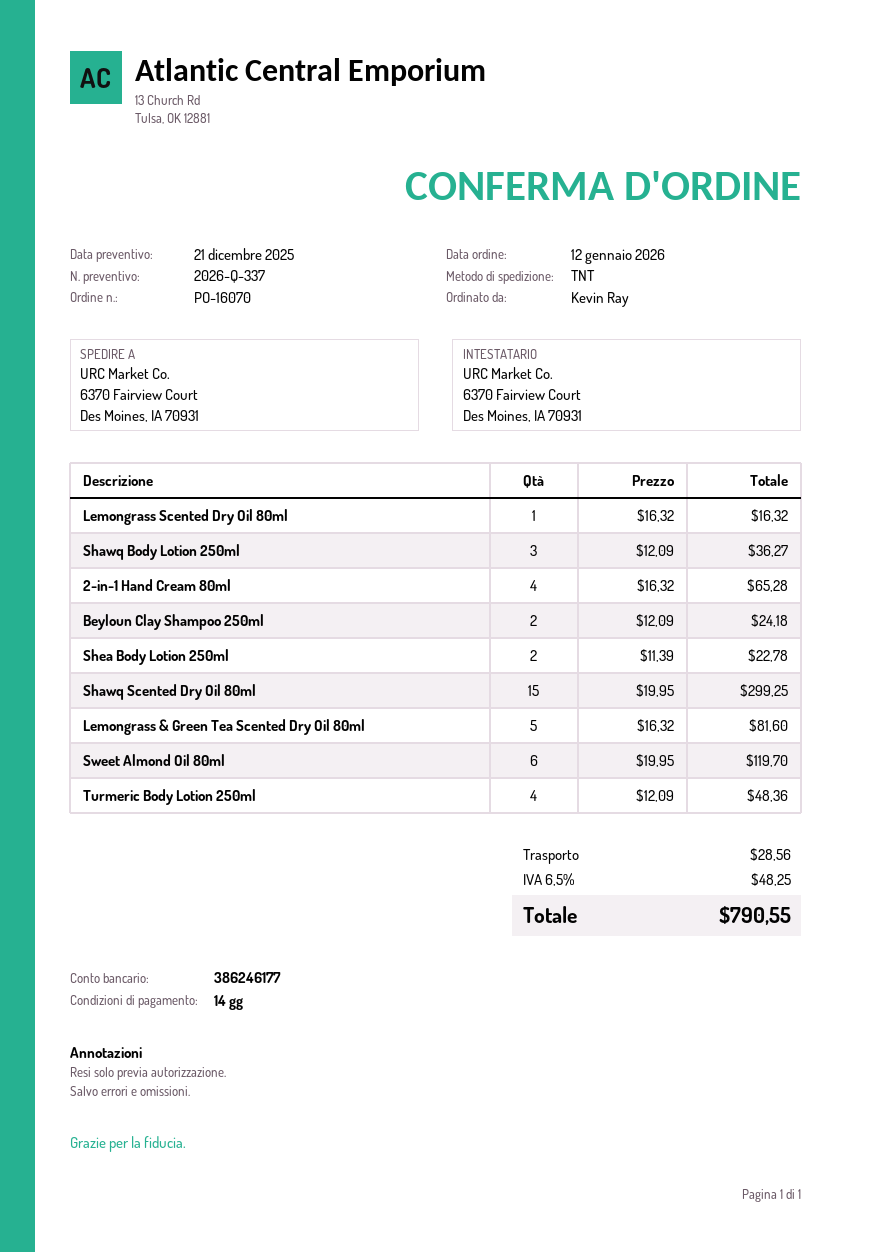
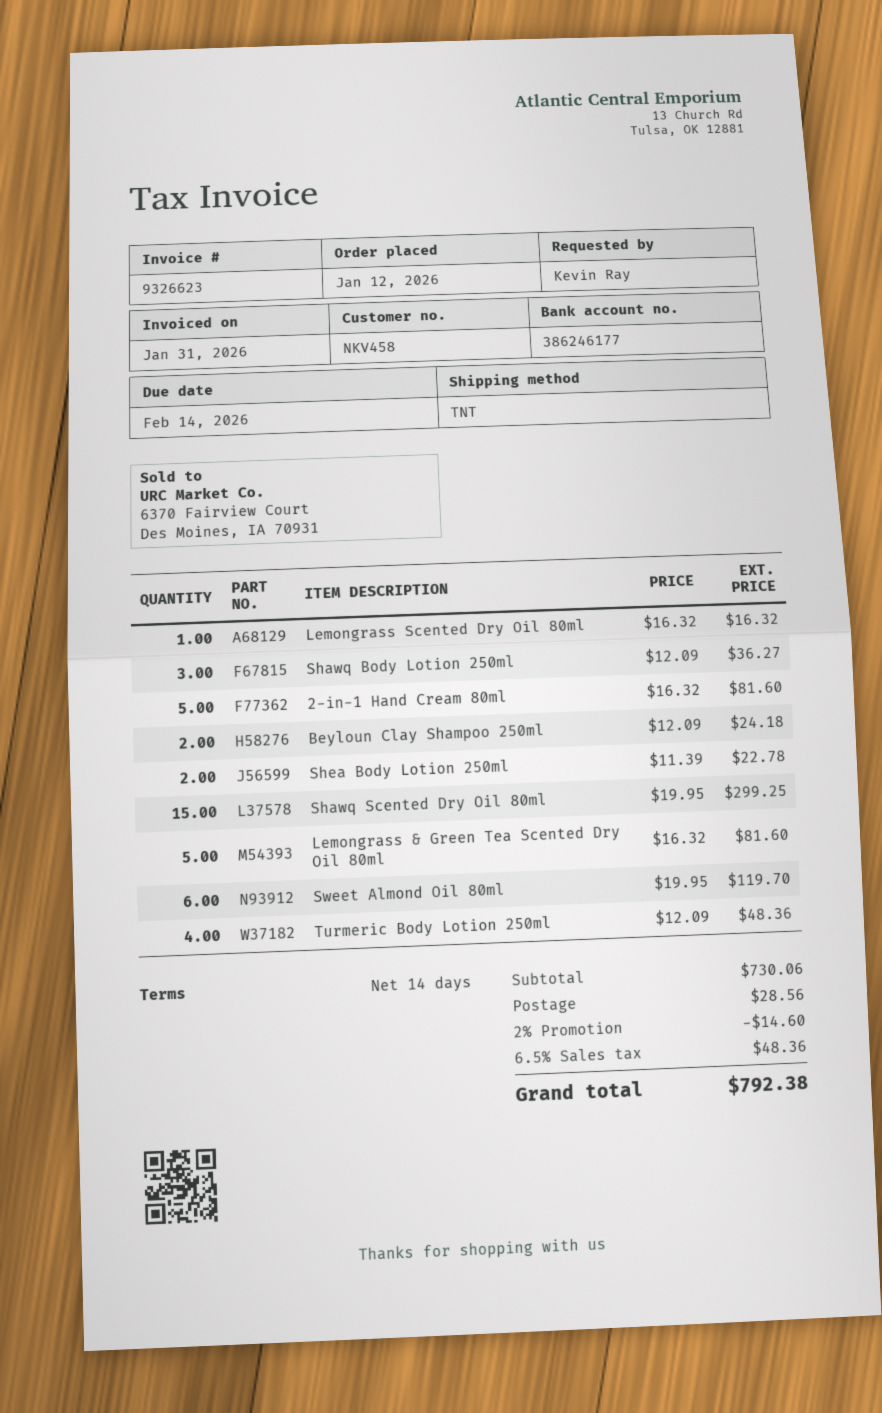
2-in-1 Hand Cream 80ml: 4 x 16.32 = 65.28 -> 5 x 16.32 = 81.60
discount: none -> 2% = 14.60
tax: 6.5% = 48.25 -> 6.5% = 48.36
total: 790.55 -> 792.38

